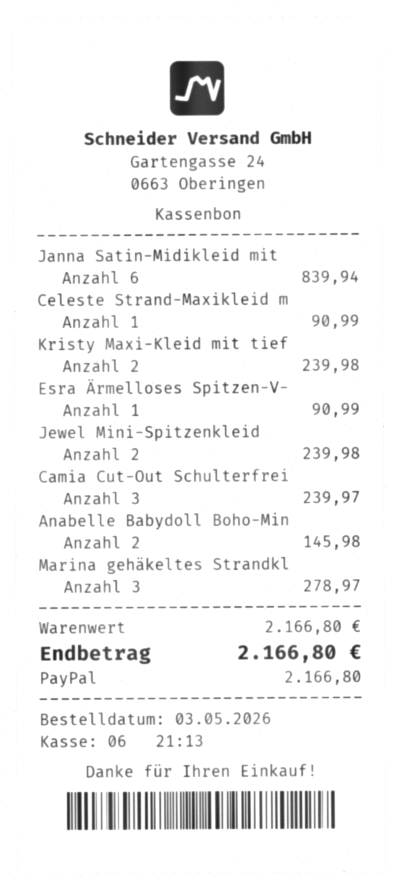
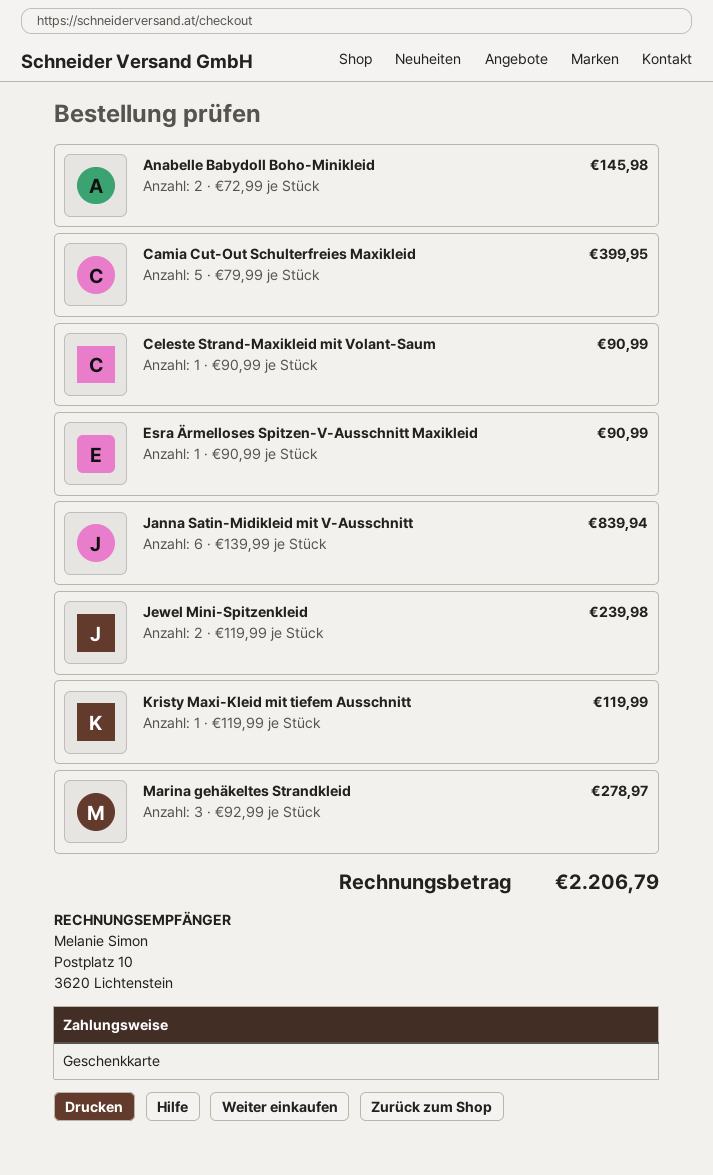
payment method: PayPal -> gift card
Kristy Maxi-Kleid mit tief: 2 for 239.98 -> 1 for 119.99
Camia Cut-Out Schulterfrei: 3 for 239.97 -> 5 for 399.95
total: 2166.80 -> 2206.79

